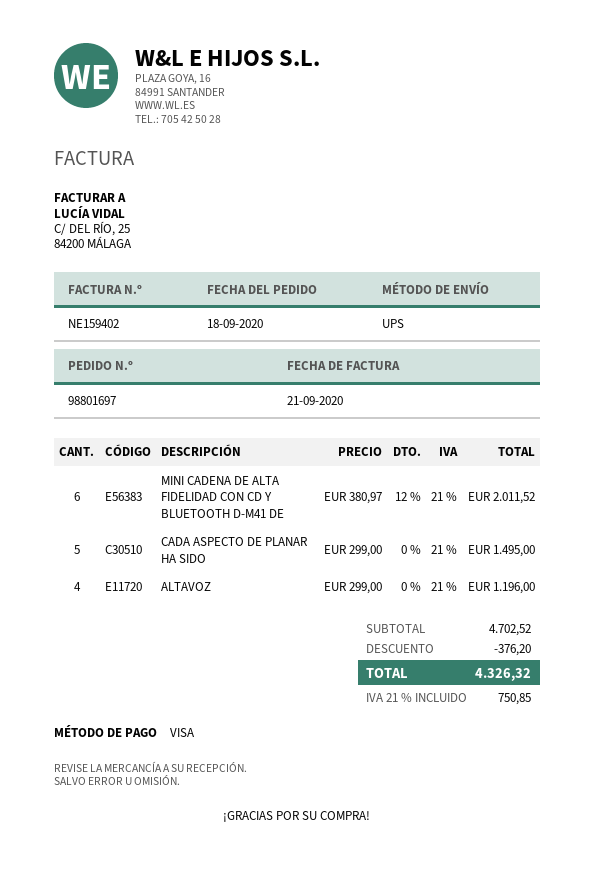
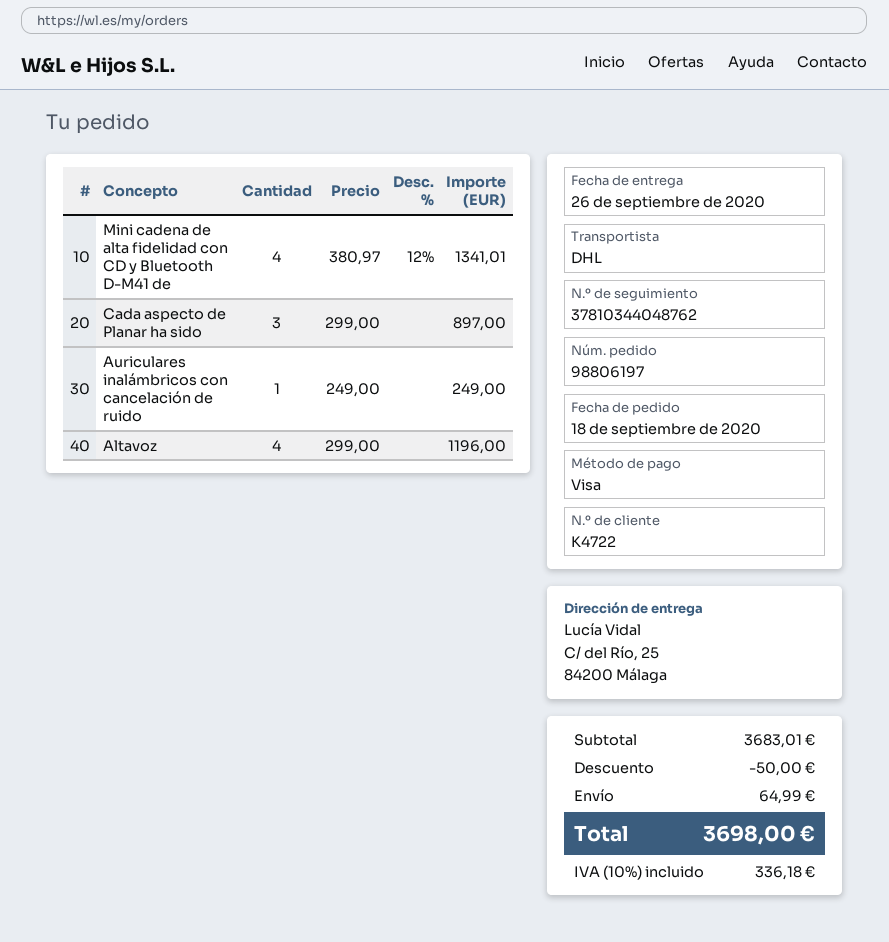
order number: 98801697 -> 98806197
shipping method: UPS -> DHL
MINI CADENA DE ALTA FIDELIDAD CON CD Y BLUETOOTH D-M41 DE: 6 x 380.97 - 12% = 2011.52 -> 4 x 380.97 - 12% = 1341.01
CADA ASPECTO DE PLANAR HA SIDO: 5 x 299.00 = 1495.00 -> 3 x 299.00 = 897.00
Auriculares inalámbricos con cancelación de ruido: none -> 1 x 249.00 = 249.00
subtotal: 4702.52 -> 3683.01
discount: 376.20 -> 50.00
shipping: none -> 64.99
tax: 21% = 750.85 -> 10% = 336.18
total: 4326.32 -> 3698.00

